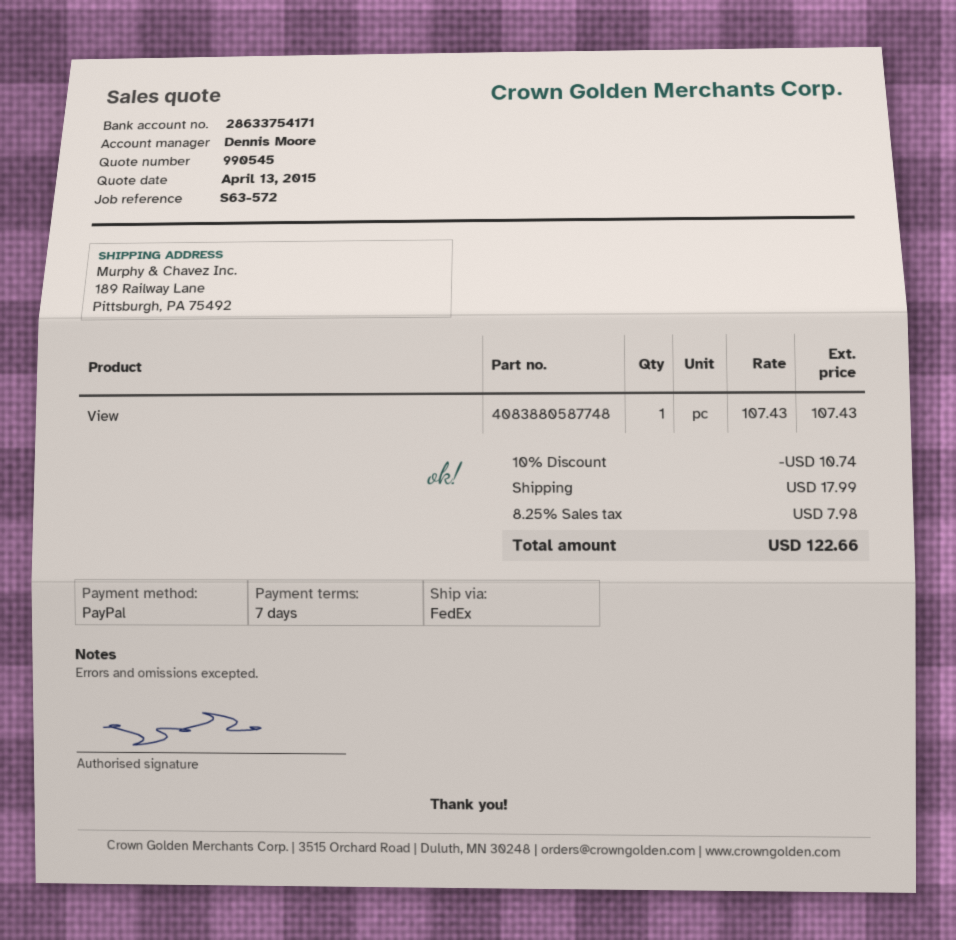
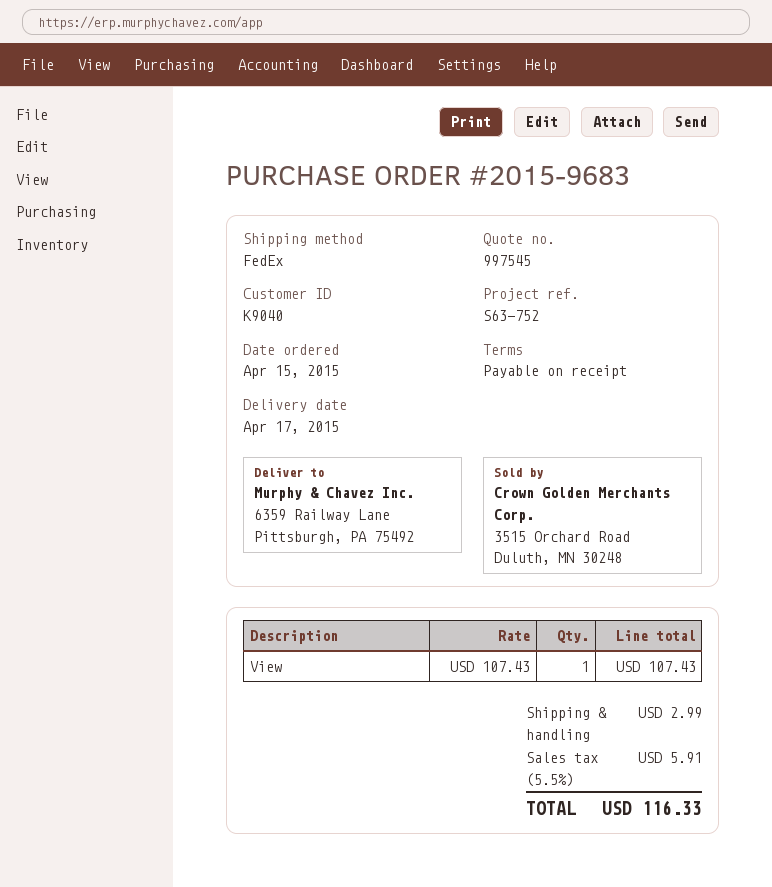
quote number: 990545 -> 997545
payment terms: 7 days -> on receipt
reference: S63-572 -> S63-752
ship to: 189 Railway Lane, Pittsburgh, PA 75492 -> 6359 Railway Lane, Pittsburgh, PA 75492
discount: 10% = 10.74 -> none
shipping: 17.99 -> 2.99
tax: 8.25% = 7.98 -> 5.5% = 5.91
total: 122.66 -> 116.33

